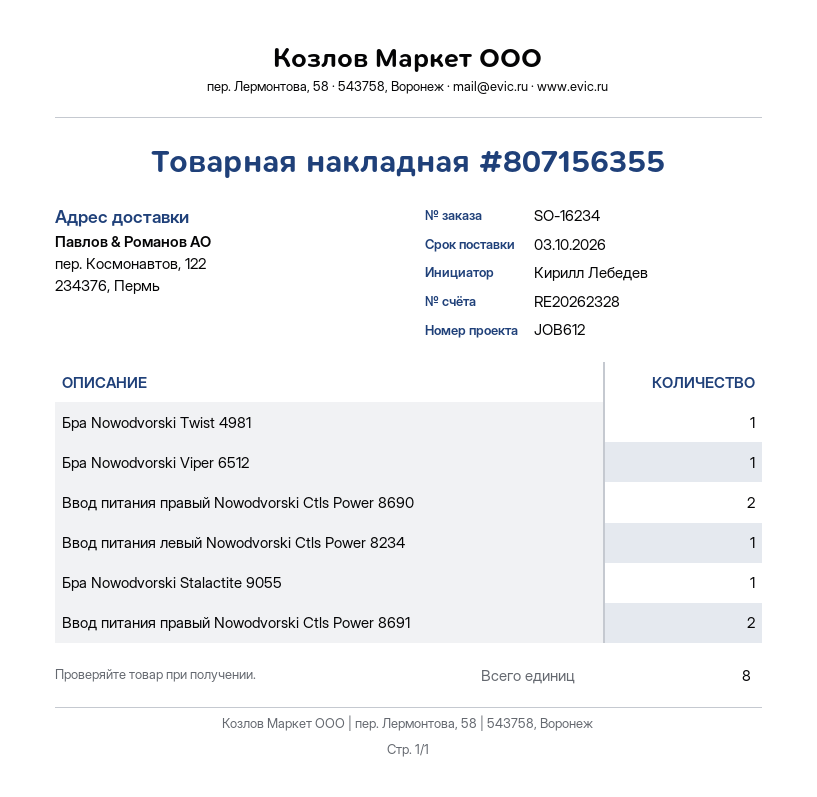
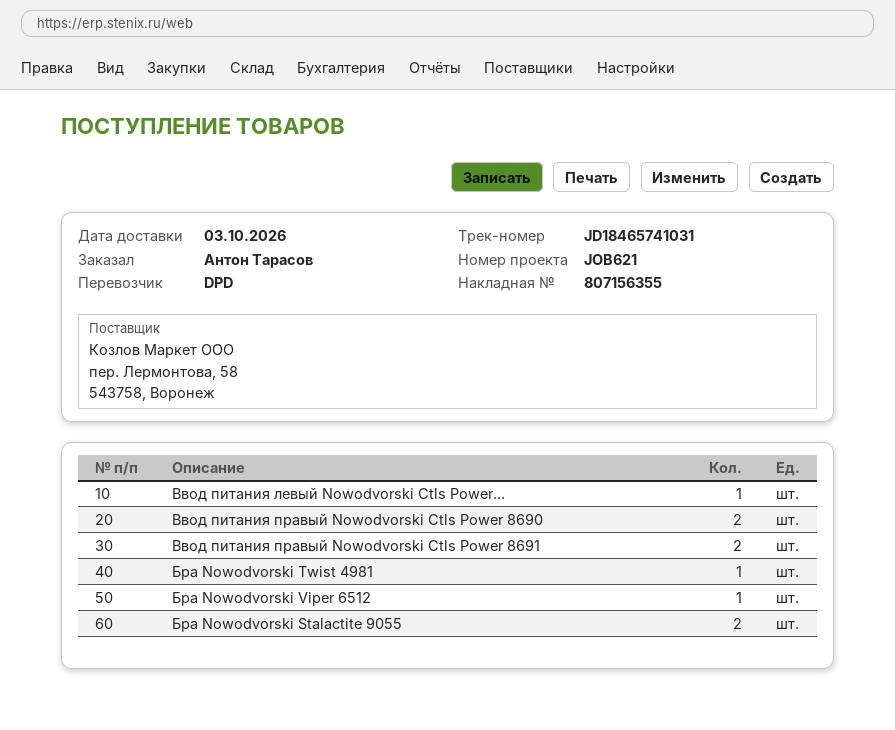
reference: JOB612 -> JOB621
ordered by: Кирилл Лебедев -> Антон Тарасов
Бра Nowodvorski Stalactite 9055: 1 -> 2

